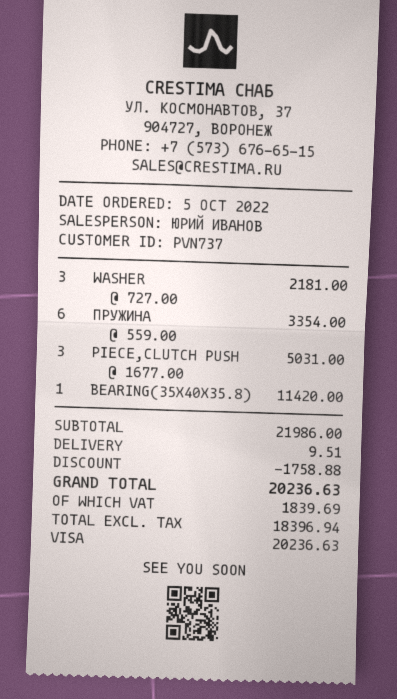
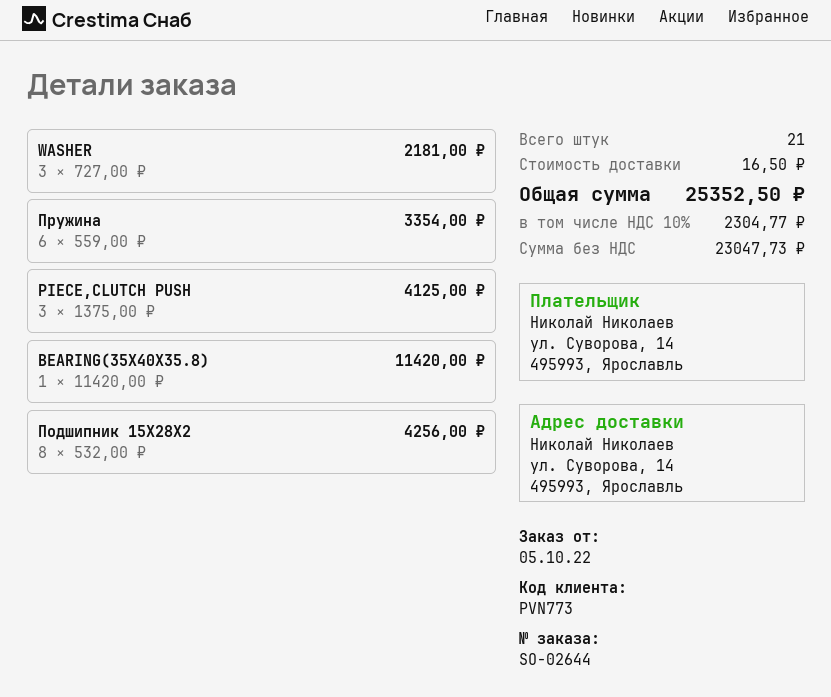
customer number: PVN737 -> PVN773
PIECE,CLUTCH PUSH: 3 x 1677.00 = 5031.00 -> 3 x 1375.00 = 4125.00
Подшипник 15X28X2: none -> 8 x 532.00 = 4256.00
discount: 1758.88 -> none
shipping: 9.51 -> 16.50
net: 18396.94 -> 23047.73
tax: 1839.69 -> 2304.77
total: 20236.63 -> 25352.50

